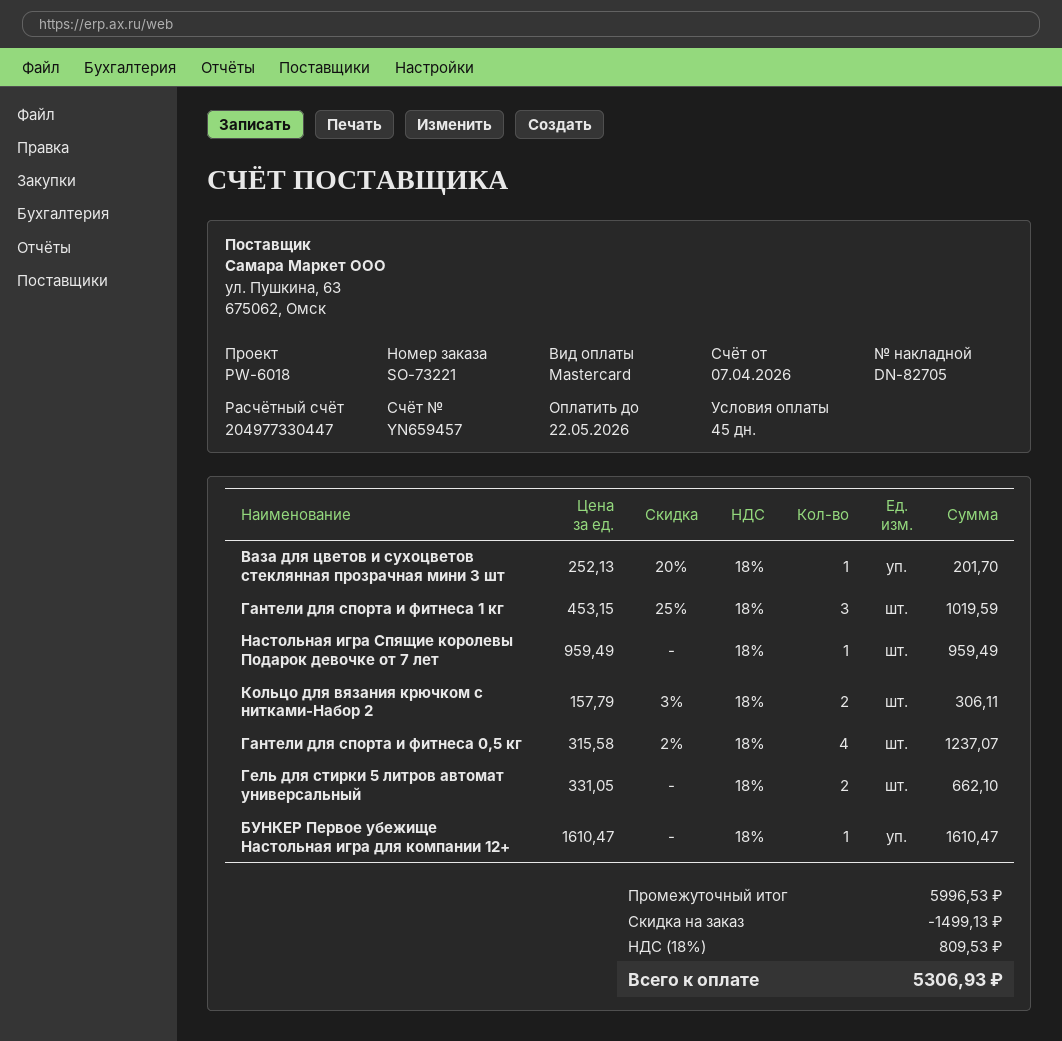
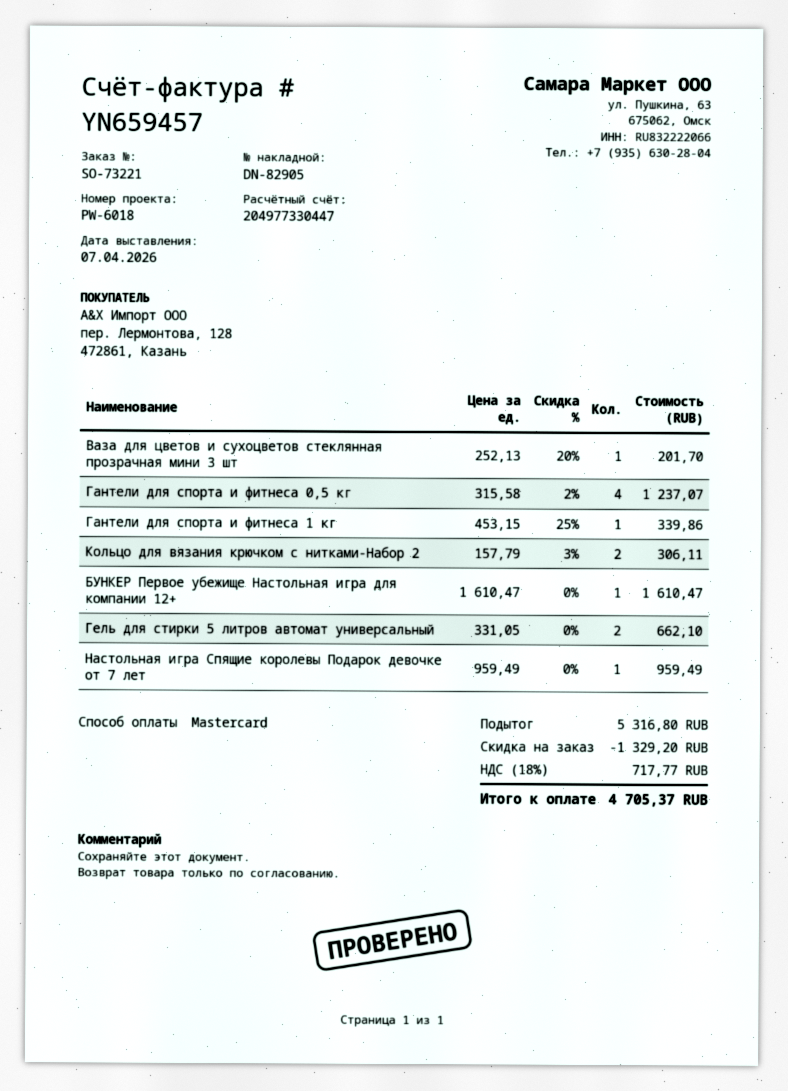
delivery note number: DN-82705 -> DN-82905
Гантели для спорта и фитнеса 1 кг: 3 x 453.15 - 25% = 1019.59 -> 1 x 453.15 - 25% = 339.86
subtotal: 5996.53 -> 5316.80
discount: 1499.13 -> 1329.20
tax: 18% = 809.53 -> 18% = 717.77
total: 5306.93 -> 4705.37

